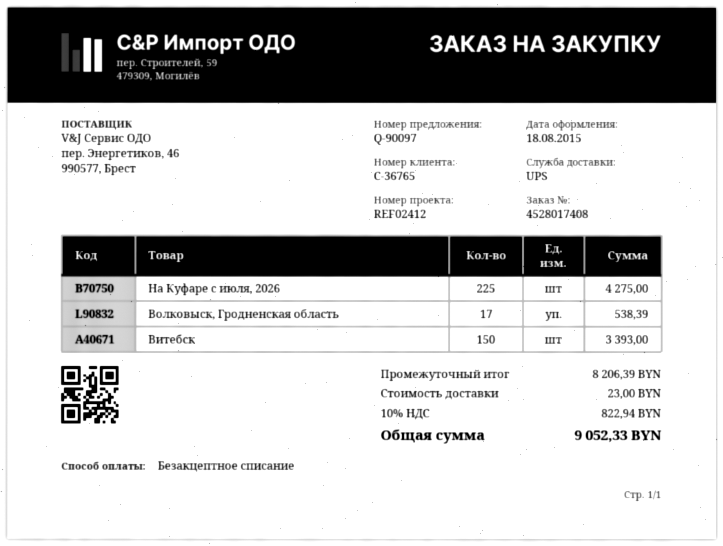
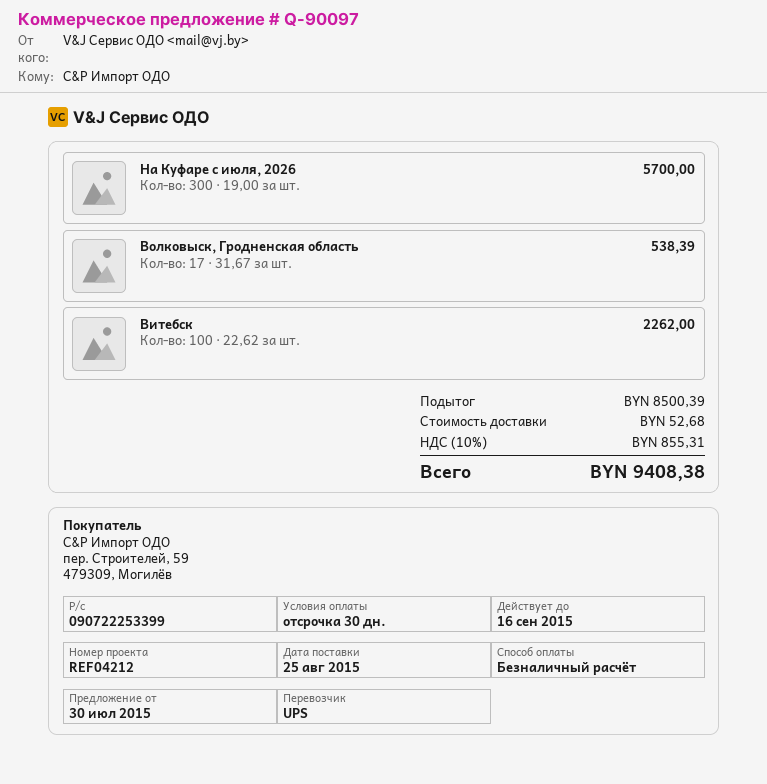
reference: REF02412 -> REF04212
payment method: direct debit -> bank transfer
На Куфаре с июля, 2026: 225 for 4275.00 -> 300 for 5700.00
Витебск: 150 for 3393.00 -> 100 for 2262.00
subtotal: 8206.39 -> 8500.39
shipping: 23.00 -> 52.68
tax: 10% = 822.94 -> 10% = 855.31
total: 9052.33 -> 9408.38

